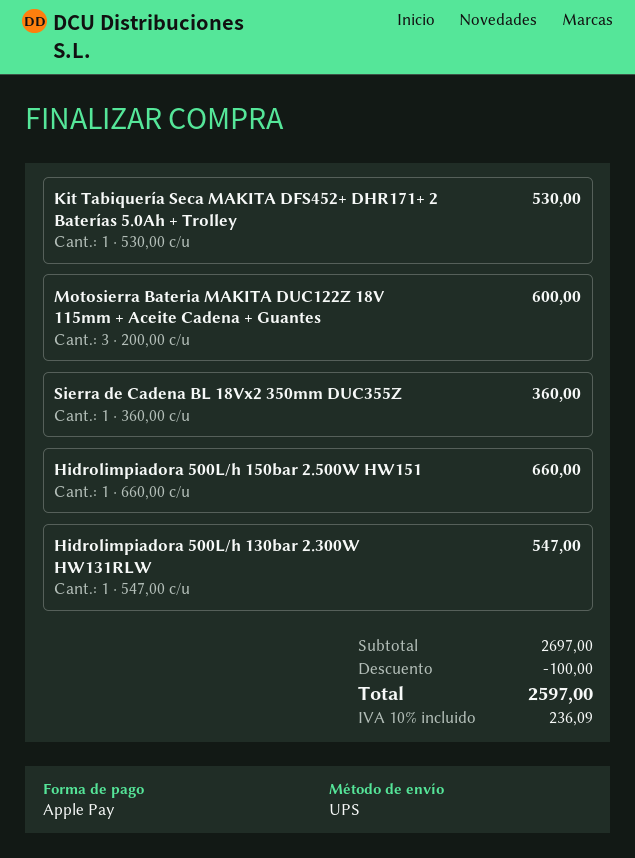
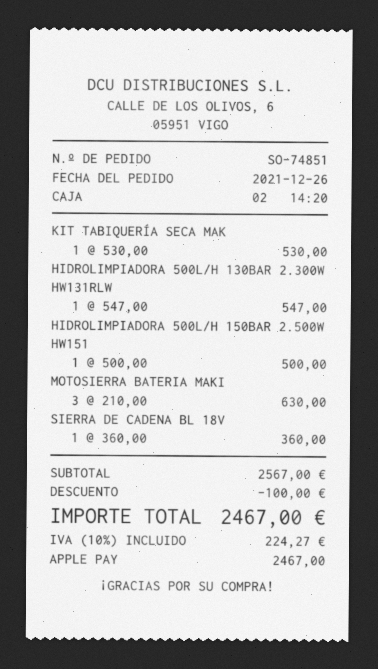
Motosierra Bateria MAKITA DUC122Z 18V 115mm + Aceite Cadena + Guantes: 3 x 200.00 = 600.00 -> 3 x 210.00 = 630.00
Hidrolimpiadora 500L/h 150bar 2.500W HW151: 1 x 660.00 = 660.00 -> 1 x 500.00 = 500.00
subtotal: 2697.00 -> 2567.00
tax: 10% = 236.09 -> 10% = 224.27
total: 2597.00 -> 2467.00

